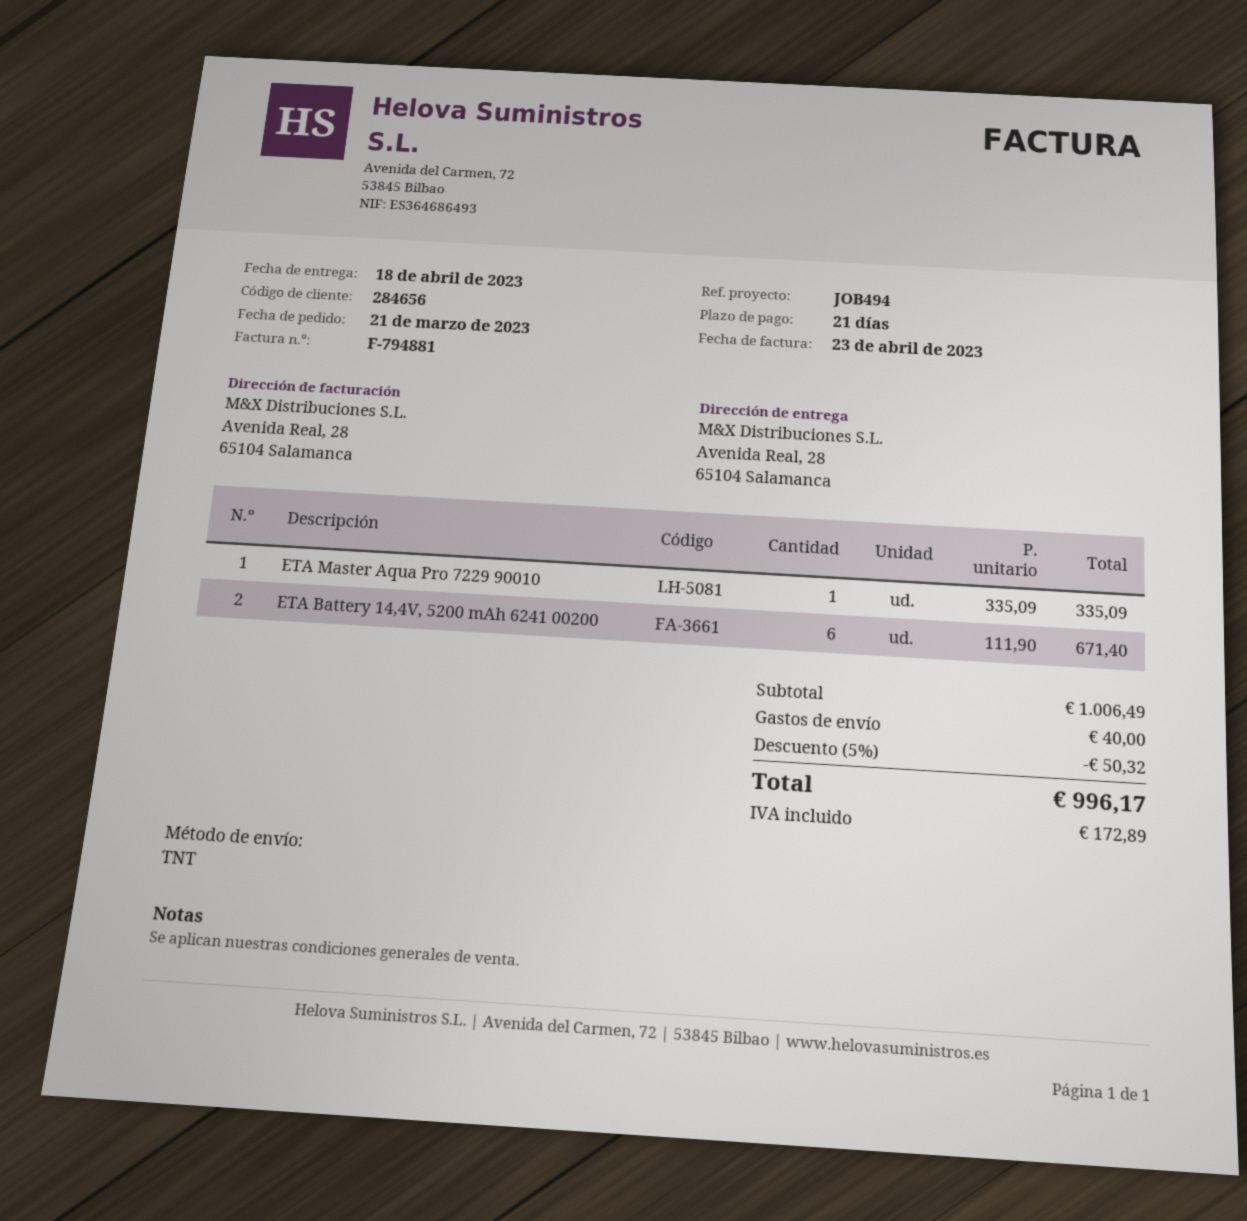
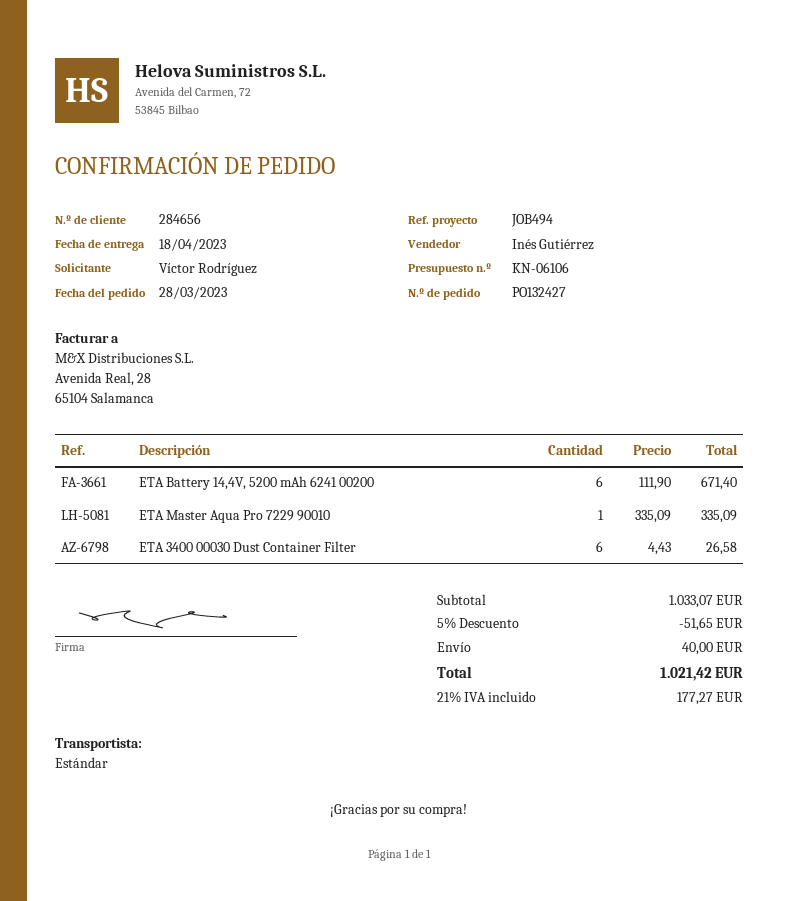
order date: 2023-03-21 -> 2023-03-28
shipping method: TNT -> standard
ETA 3400 00030 Dust Container Filter: none -> 6 x 4.43 = 26.58
subtotal: 1006.49 -> 1033.07
discount: 5% = 50.32 -> 5% = 51.65
tax: 172.89 -> 177.27
total: 996.17 -> 1021.42

